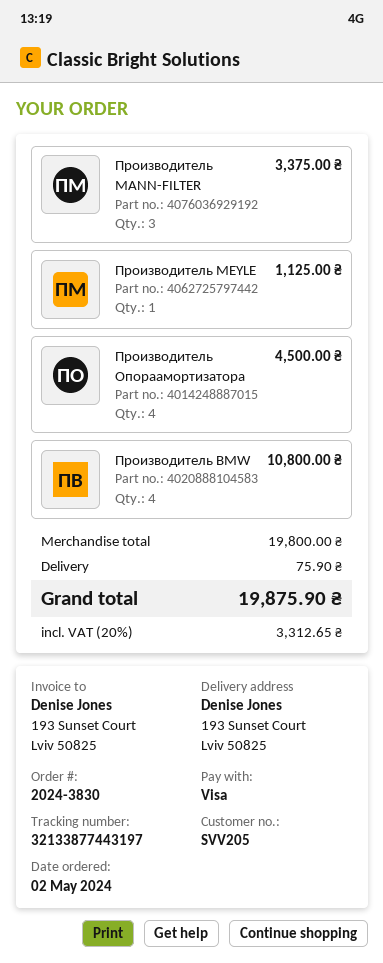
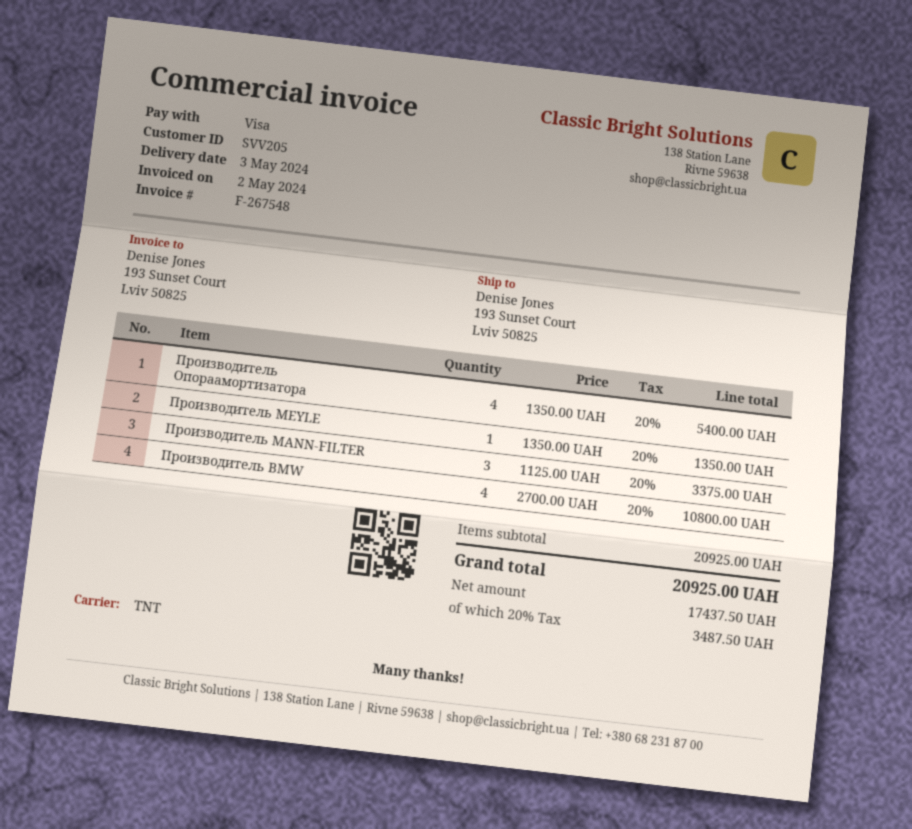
Производитель MEYLE: 1 for 1125.00 -> 1 for 1350.00
Производитель Опораамортизатора: 4 for 4500.00 -> 4 for 5400.00
subtotal: 19800.00 -> 20925.00
shipping: 75.90 -> none
tax: 20% = 3312.65 -> 20% = 3487.50
total: 19875.90 -> 20925.00

